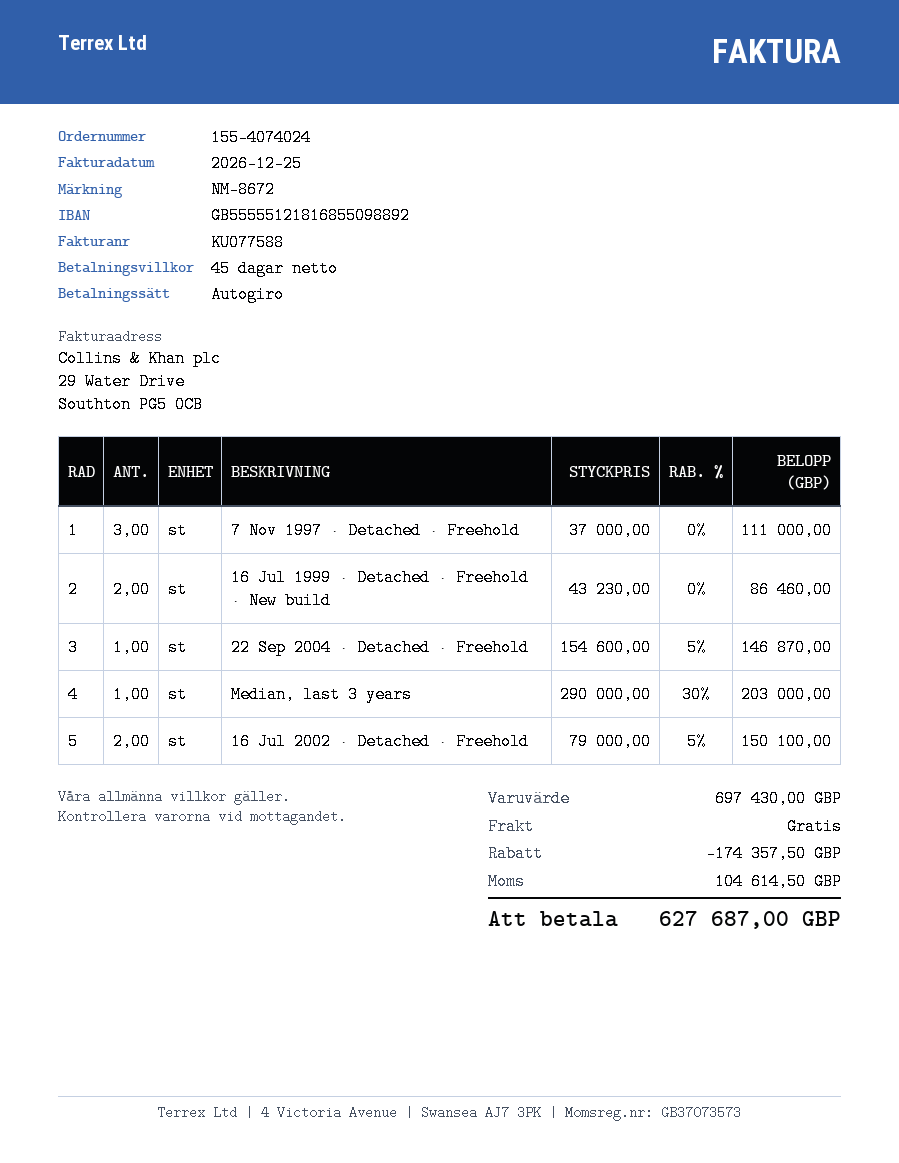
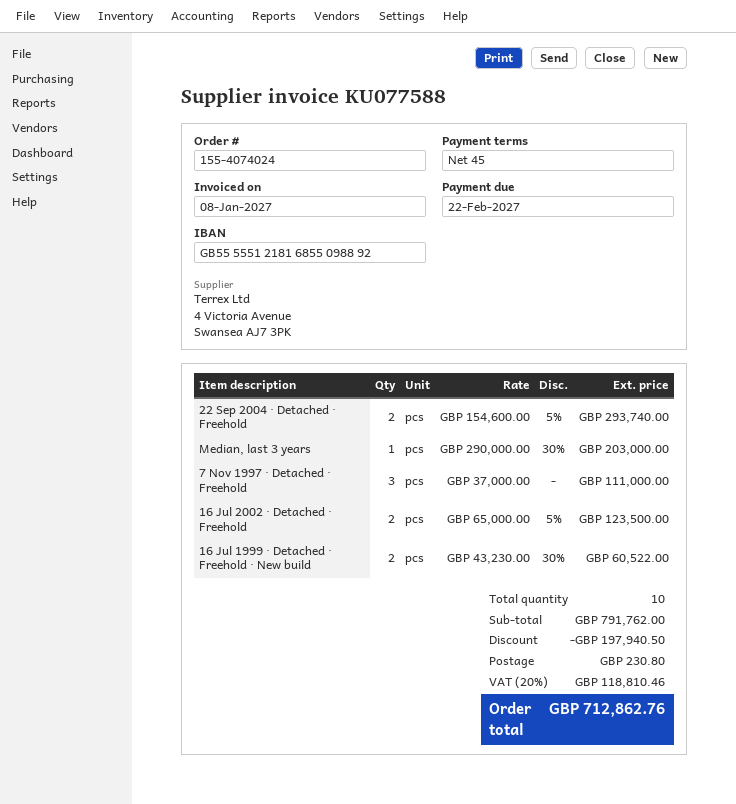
invoice date: 2026-12-25 -> 2027-01-08
16 Jul 1999 · Detached · Freehold · New build: 2 x 43230.00 = 86460.00 -> 2 x 43230.00 - 30% = 60522.00
22 Sep 2004 · Detached · Freehold: 1 x 154600.00 - 5% = 146870.00 -> 2 x 154600.00 - 5% = 293740.00
16 Jul 2002 · Detached · Freehold: 2 x 79000.00 - 5% = 150100.00 -> 2 x 65000.00 - 5% = 123500.00
subtotal: 697430.00 -> 791762.00
discount: 174357.50 -> 197940.50
shipping: 0.00 -> 230.80
tax: 104614.50 -> 118810.46
total: 627687.00 -> 712862.76

